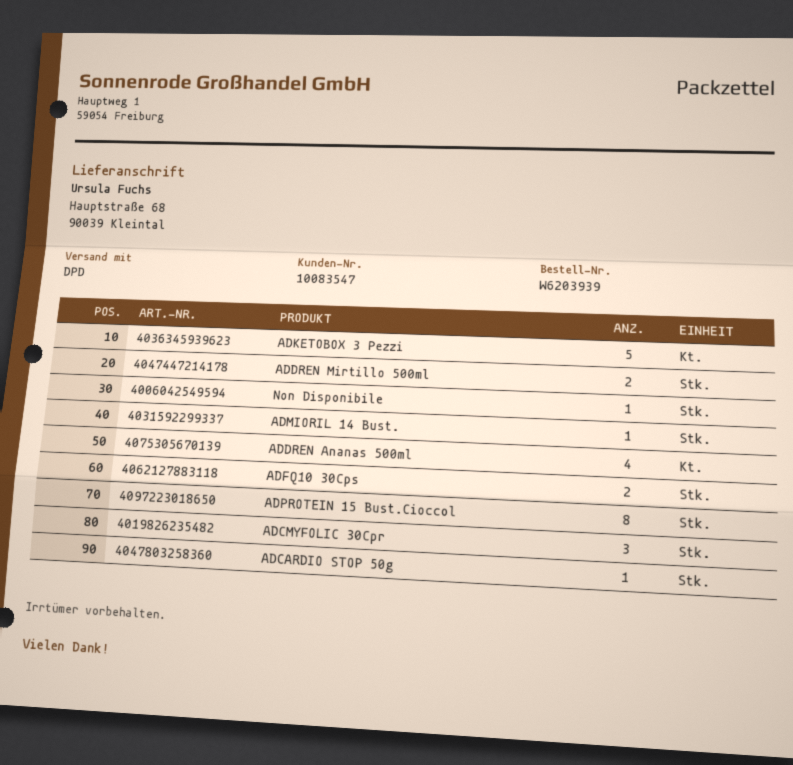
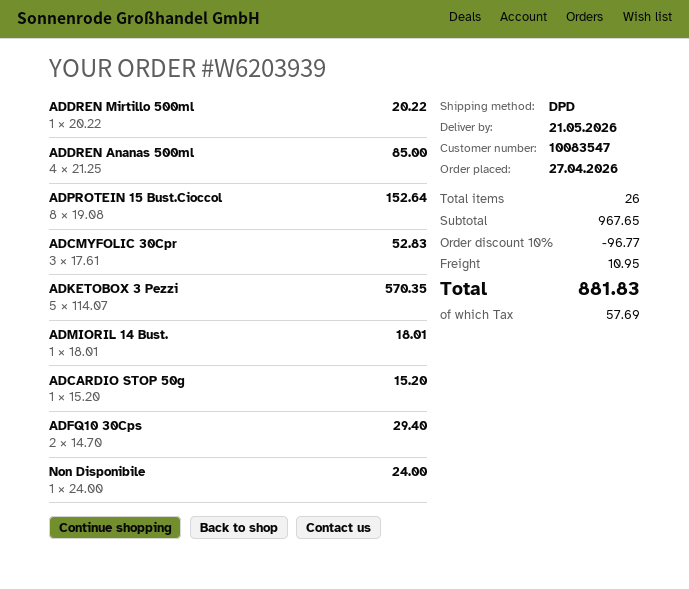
ADDREN Mirtillo 500ml: 2 -> 1

